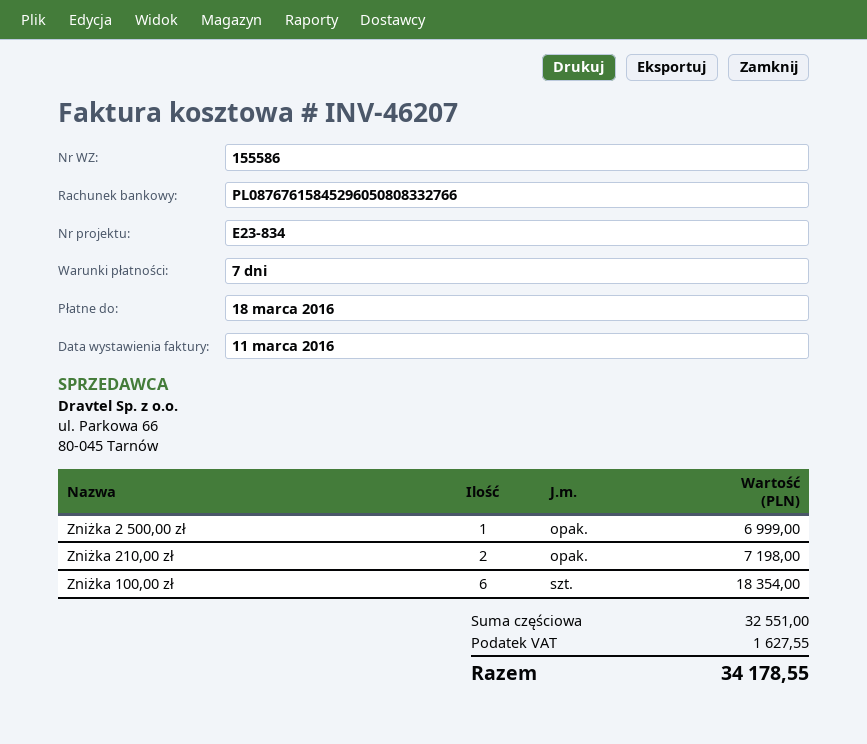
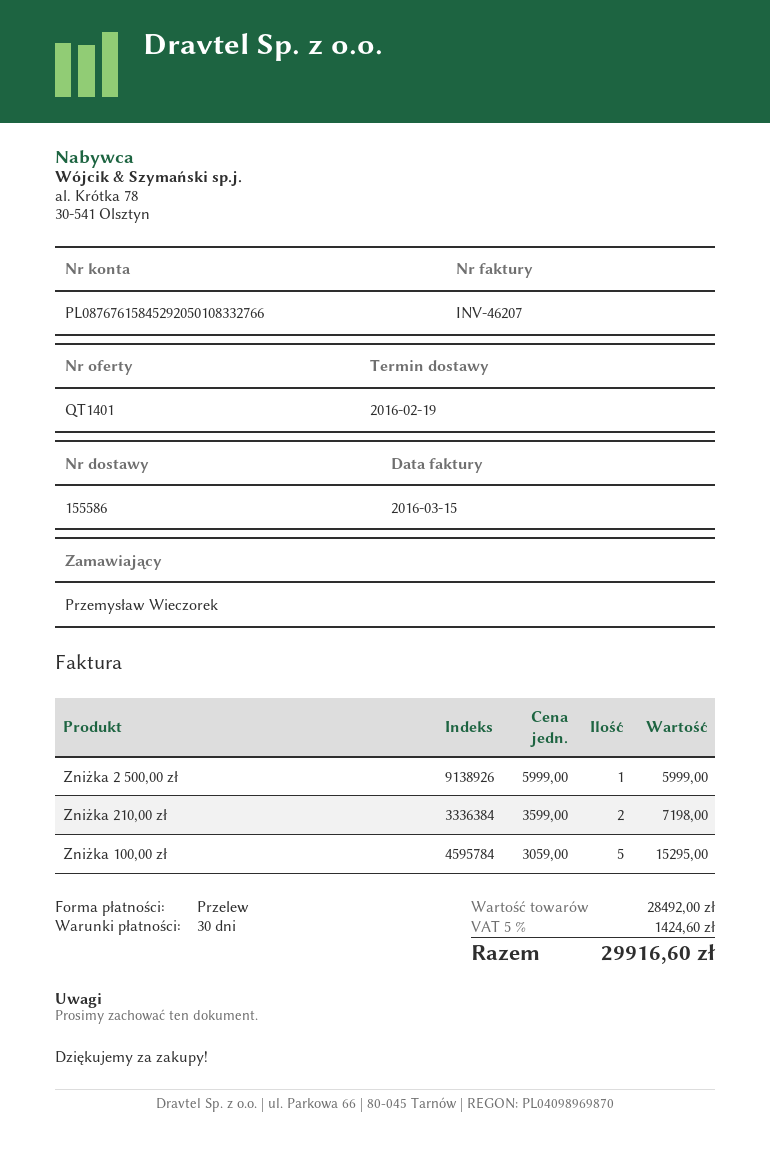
invoice date: 2016-03-11 -> 2016-03-15
payment terms: 7 days -> 30 days
bank account: PL08767615845296050808332766 -> PL08767615845292050108332766
Zniżka 2 500,00 zł: 1 for 6999.00 -> 1 for 5999.00
Zniżka 100,00 zł: 6 for 18354.00 -> 5 for 15295.00
subtotal: 32551.00 -> 28492.00
tax: 1627.55 -> 1424.60
total: 34178.55 -> 29916.60

